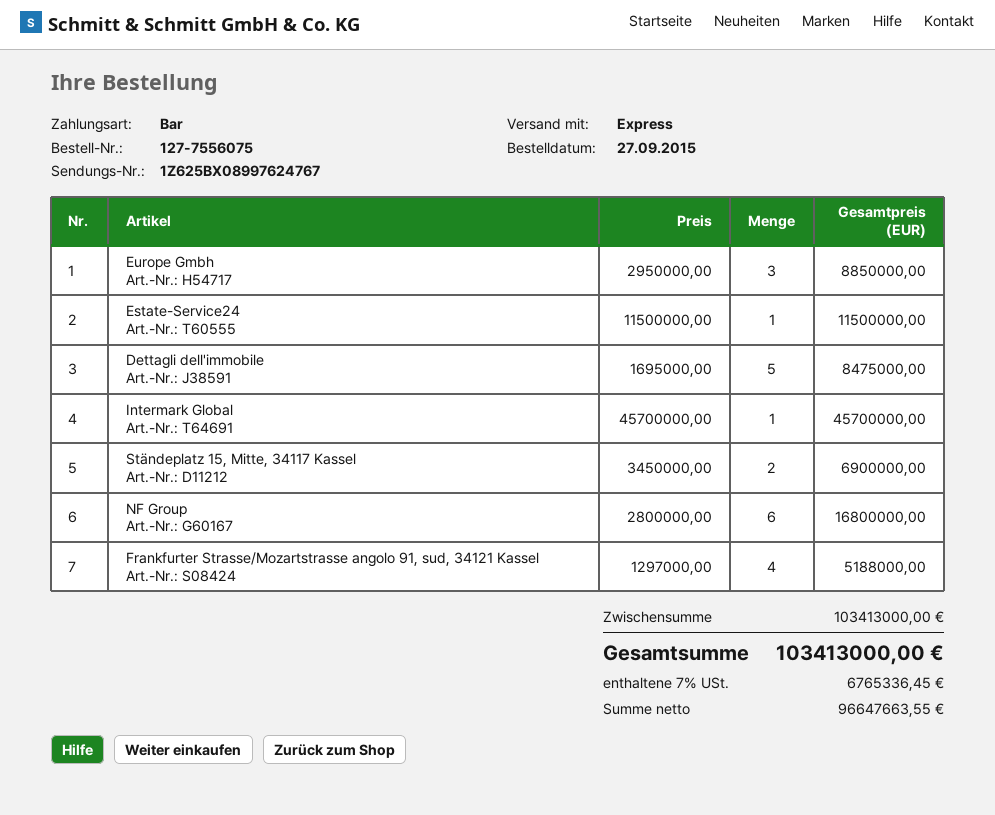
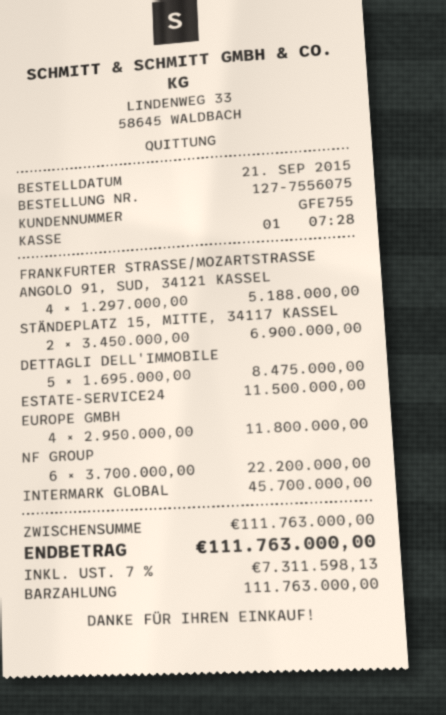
order date: 2015-09-27 -> 2015-09-21
Europe Gmbh: 3 x 2950000.00 = 8850000.00 -> 4 x 2950000.00 = 11800000.00
NF Group: 6 x 2800000.00 = 16800000.00 -> 6 x 3700000.00 = 22200000.00
subtotal: 103413000.00 -> 111763000.00
tax: 7% = 6765336.45 -> 7% = 7311598.13
total: 103413000.00 -> 111763000.00

